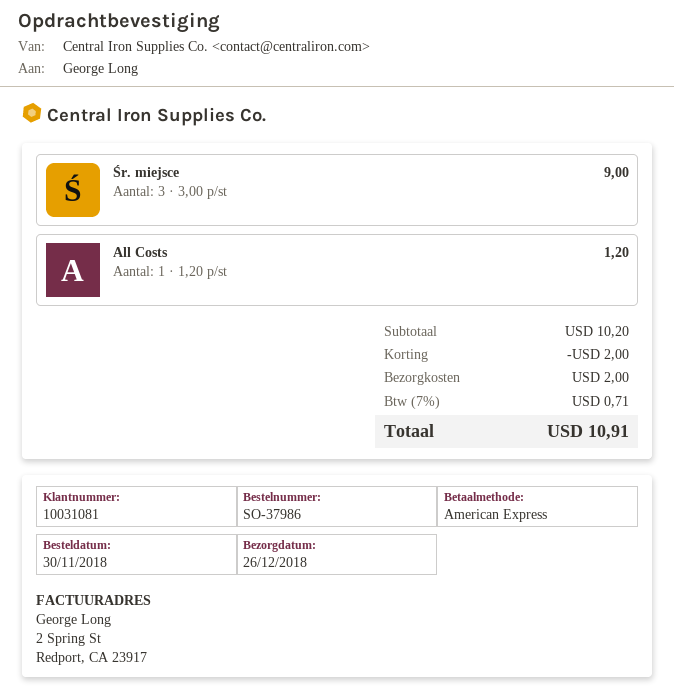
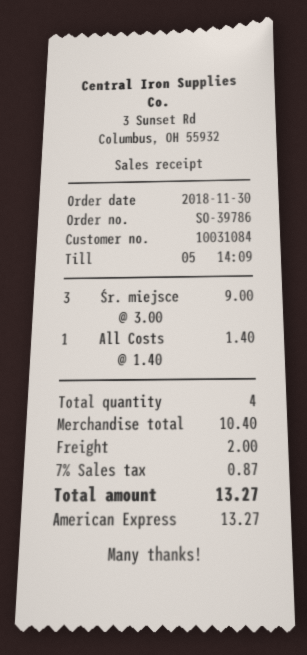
order number: SO-37986 -> SO-39786
customer number: 10031081 -> 10031084
All Costs: 1 x 1.20 = 1.20 -> 1 x 1.40 = 1.40
subtotal: 10.20 -> 10.40
discount: 2.00 -> none
tax: 7% = 0.71 -> 7% = 0.87
total: 10.91 -> 13.27

